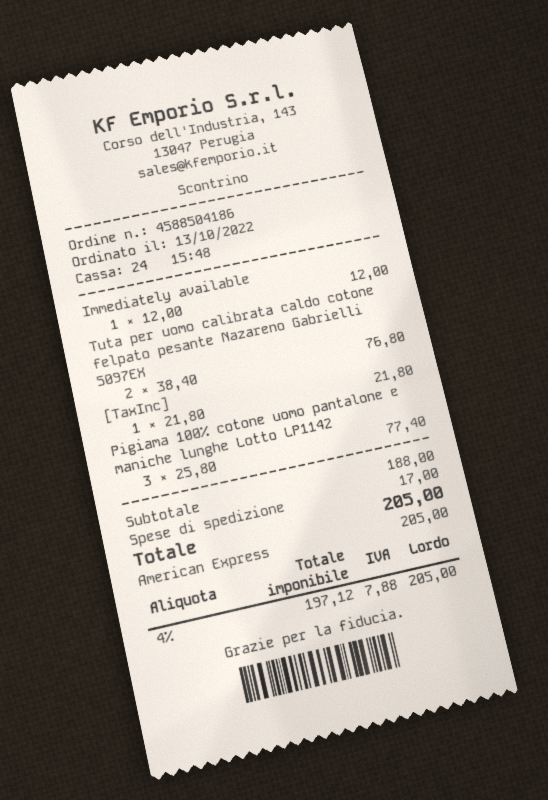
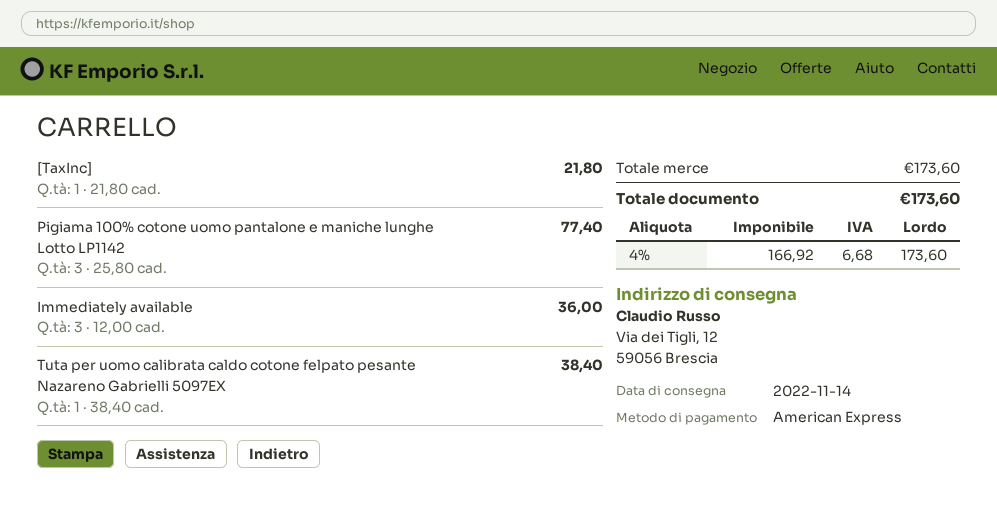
Immediately available: 1 x 12.00 = 12.00 -> 3 x 12.00 = 36.00
Tuta per uomo calibrata caldo cotone felpato pesante Nazareno Gabrielli 5097EX: 2 x 38.40 = 76.80 -> 1 x 38.40 = 38.40
subtotal: 188.00 -> 173.60
shipping: 17.00 -> none
net: 197.12 -> 166.92
tax: 4% = 7.88 -> 4% = 6.68
total: 205.00 -> 173.60

